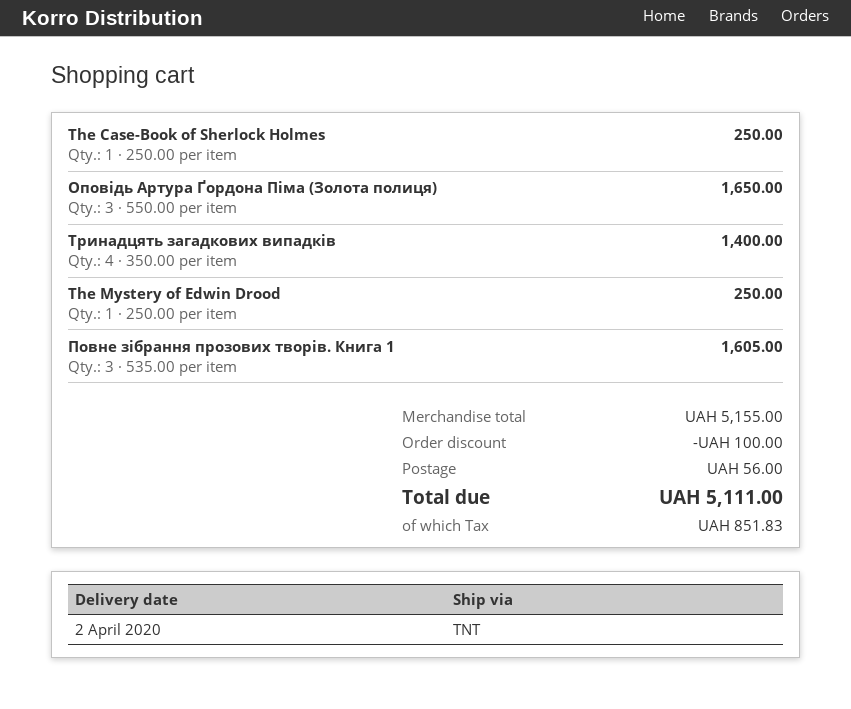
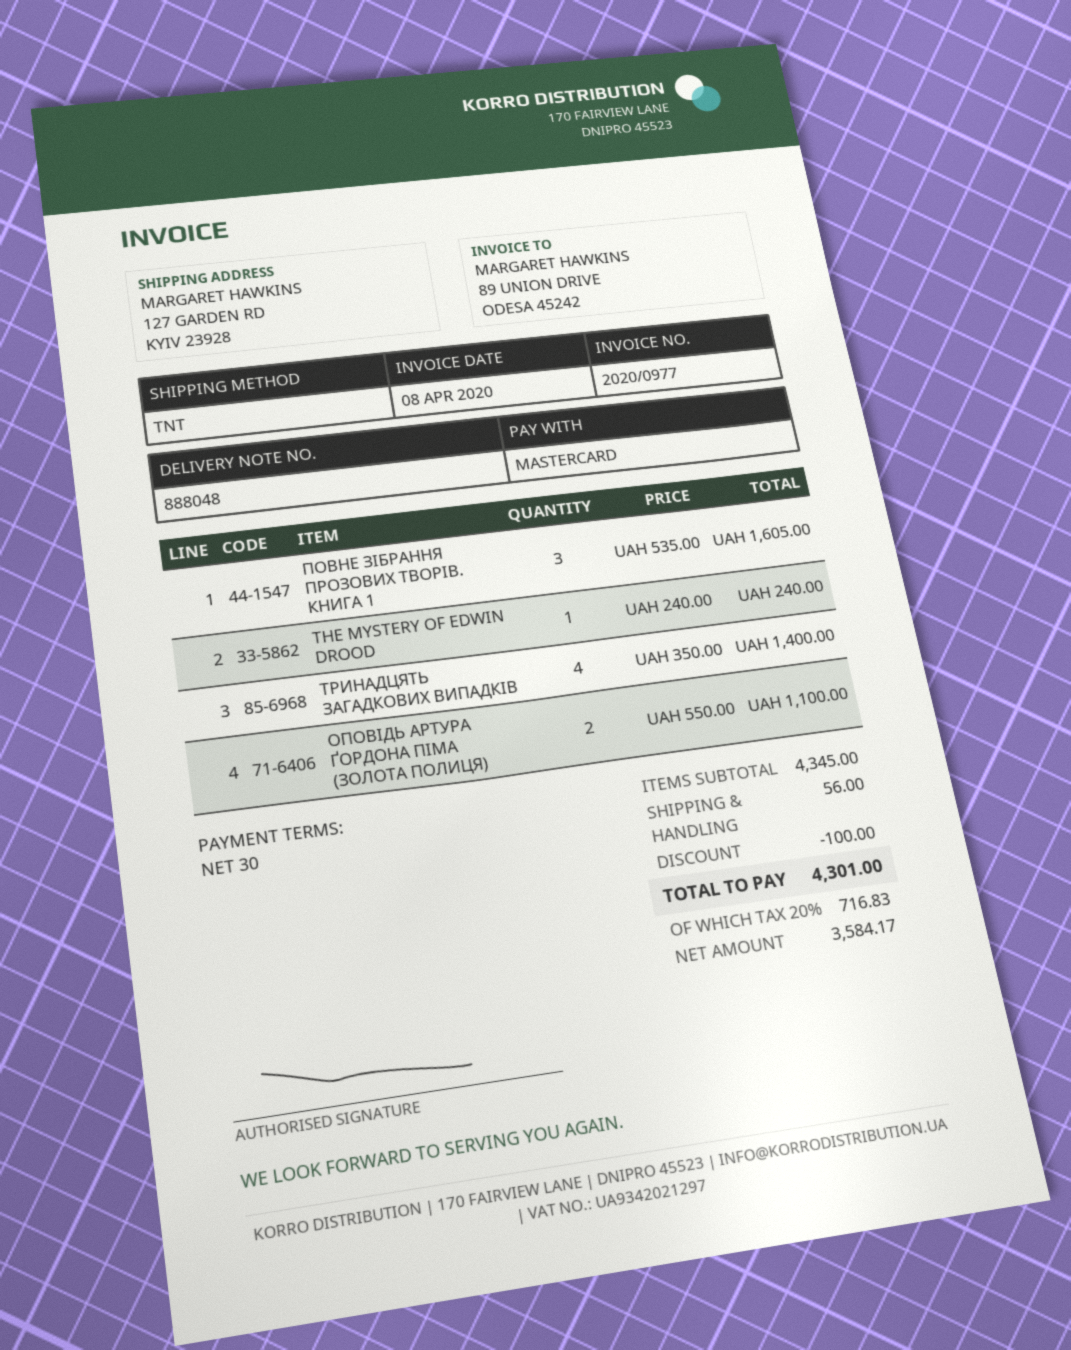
The Case-Book of Sherlock Holmes: 1 x 250.00 = 250.00 -> none
Оповідь Артура Ґордона Піма (Золота полиця): 3 x 550.00 = 1650.00 -> 2 x 550.00 = 1100.00
The Mystery of Edwin Drood: 1 x 250.00 = 250.00 -> 1 x 240.00 = 240.00
subtotal: 5155.00 -> 4345.00
tax: 851.83 -> 716.83
total: 5111.00 -> 4301.00

